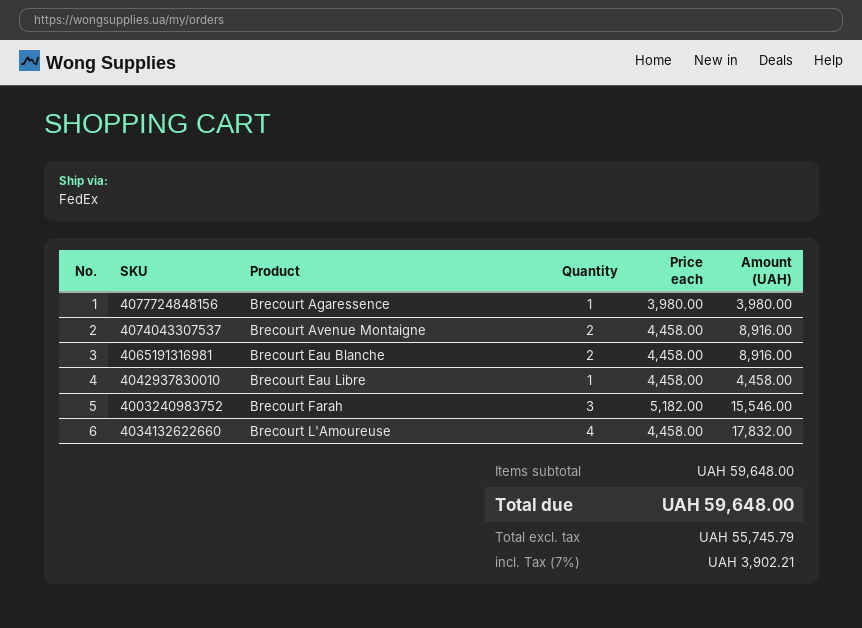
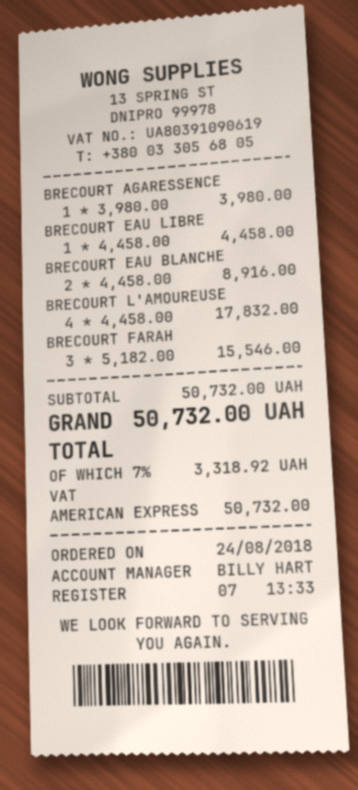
Brecourt Avenue Montaigne: 2 x 4458.00 = 8916.00 -> none
subtotal: 59648.00 -> 50732.00
tax: 7% = 3902.21 -> 7% = 3318.92
total: 59648.00 -> 50732.00

